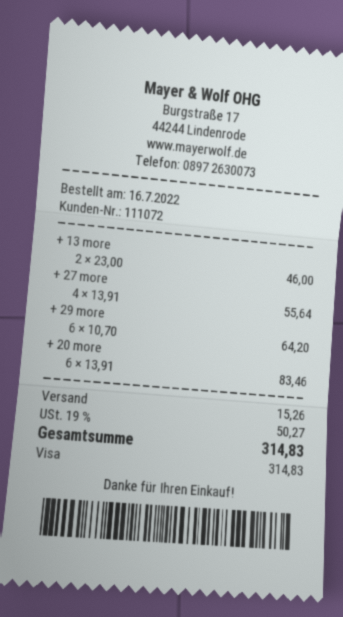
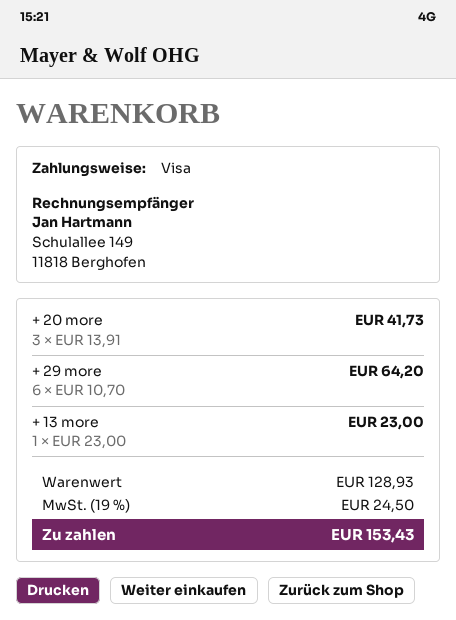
+ 13 more: 2 x 23.00 = 46.00 -> 1 x 23.00 = 23.00
+ 27 more: 4 x 13.91 = 55.64 -> none
+ 20 more: 6 x 13.91 = 83.46 -> 3 x 13.91 = 41.73
shipping: 15.26 -> none
tax: 19% = 50.27 -> 19% = 24.50
total: 314.83 -> 153.43

